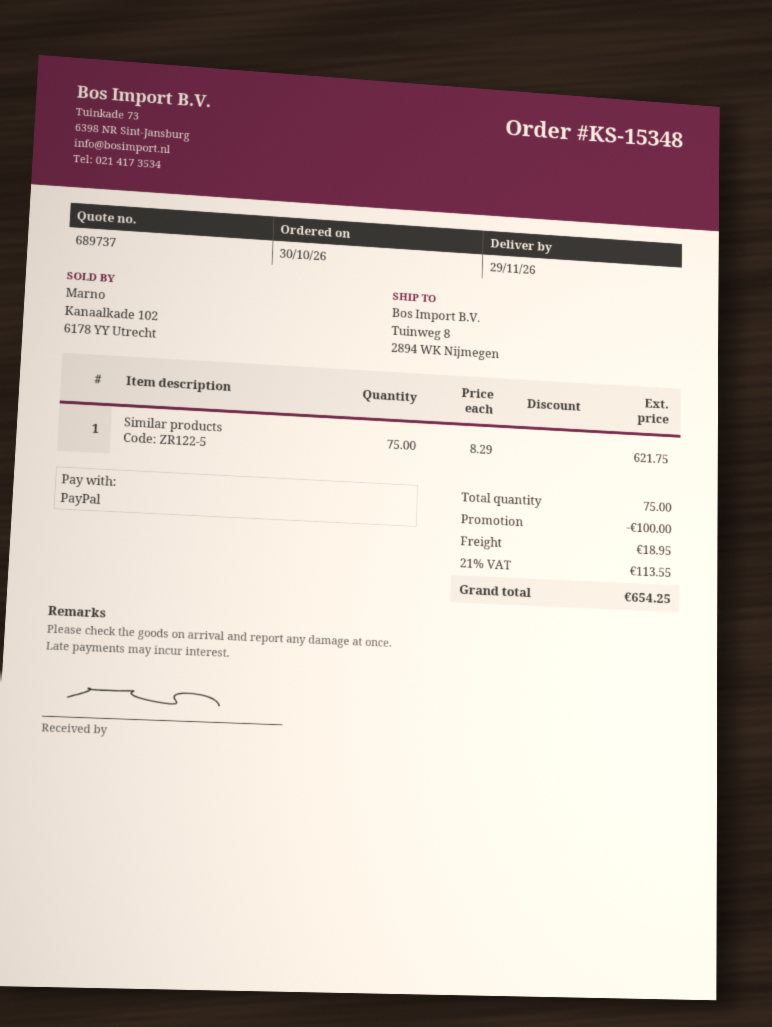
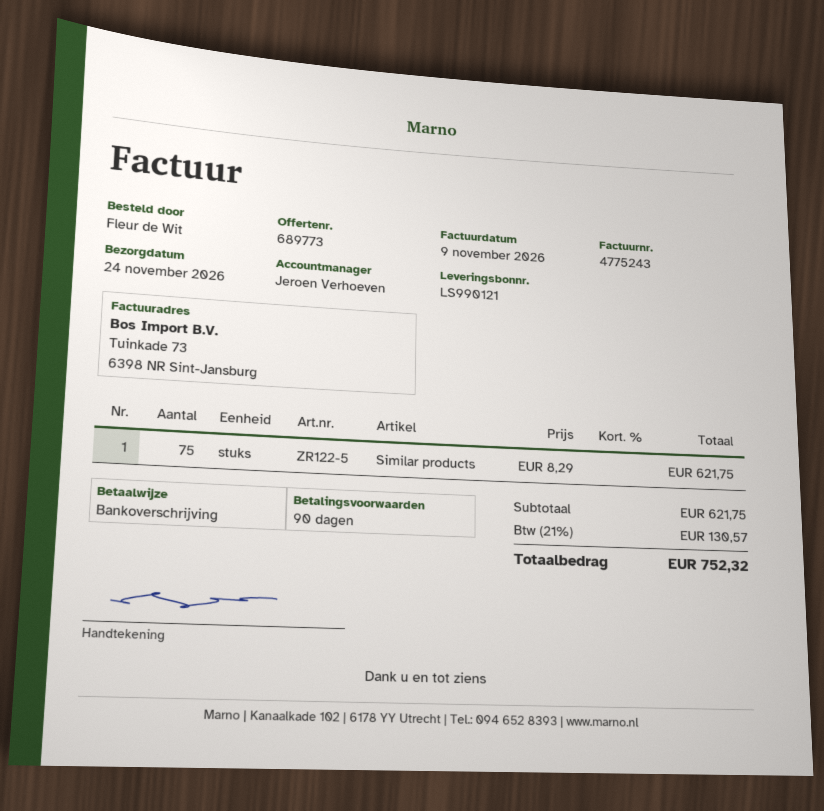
quote number: 689737 -> 689773
delivery date: 2026-11-29 -> 2026-11-24
payment method: PayPal -> bank transfer
discount: 100.00 -> none
shipping: 18.95 -> none
tax: 21% = 113.55 -> 21% = 130.57
total: 654.25 -> 752.32

